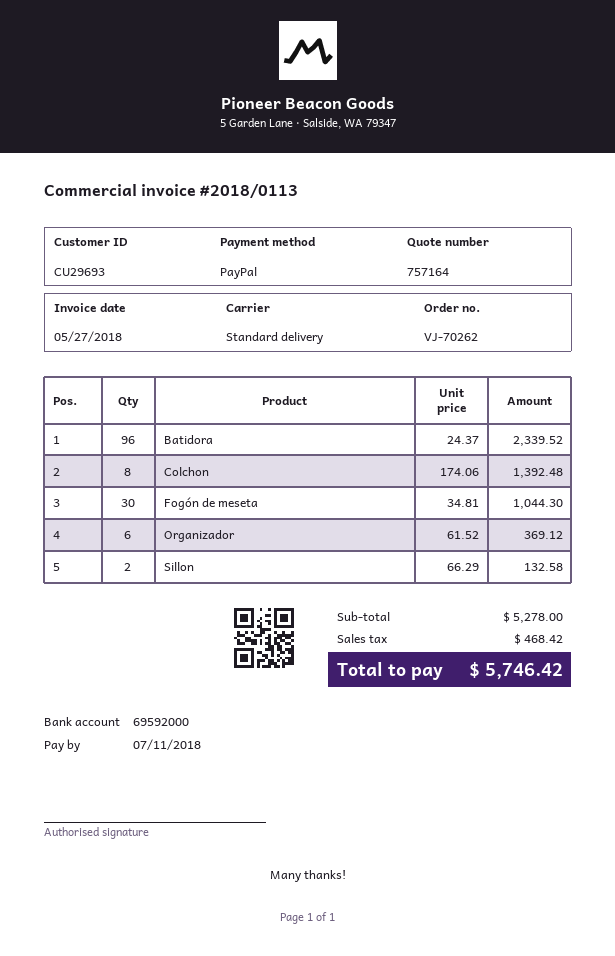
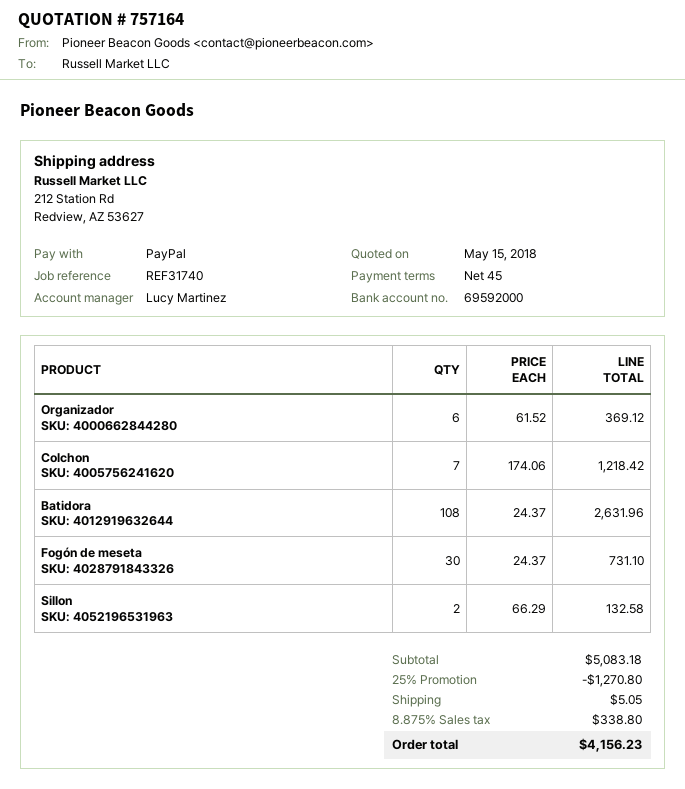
Batidora: 96 x 24.37 = 2339.52 -> 108 x 24.37 = 2631.96
Colchon: 8 x 174.06 = 1392.48 -> 7 x 174.06 = 1218.42
Fogón de meseta: 30 x 34.81 = 1044.30 -> 30 x 24.37 = 731.10
subtotal: 5278.00 -> 5083.18
discount: none -> 25% = 1270.80
shipping: none -> 5.05
tax: 468.42 -> 338.80
total: 5746.42 -> 4156.23

